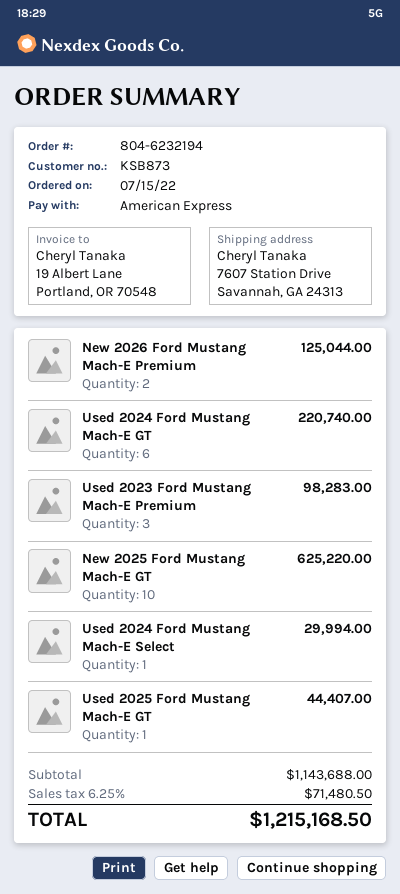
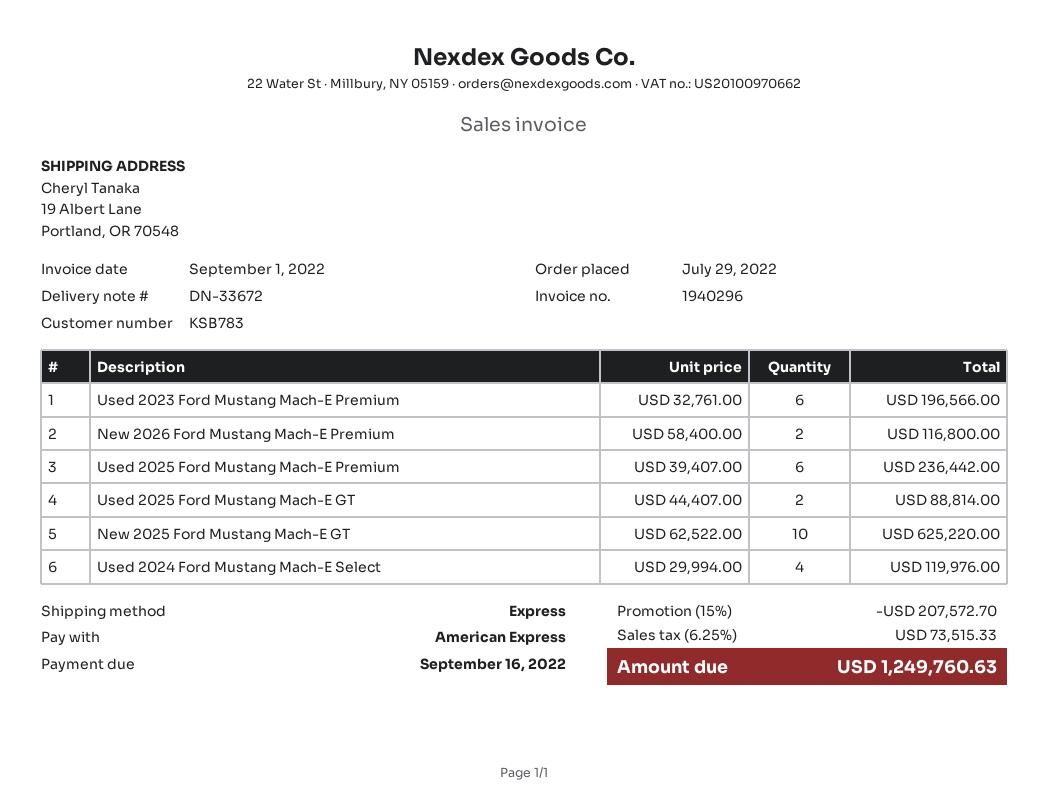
order date: 2022-07-15 -> 2022-07-29
customer number: KSB873 -> KSB783
ship to: 7607 Station Drive, Savannah, GA 24313 -> 19 Albert Lane, Portland, OR 70548
New 2026 Ford Mustang Mach-E Premium: 2 for 125044.00 -> 2 for 116800.00
Used 2024 Ford Mustang Mach-E GT: 6 for 220740.00 -> none
Used 2023 Ford Mustang Mach-E Premium: 3 for 98283.00 -> 6 for 196566.00
Used 2024 Ford Mustang Mach-E Select: 1 for 29994.00 -> 4 for 119976.00
Used 2025 Ford Mustang Mach-E GT: 1 for 44407.00 -> 2 for 88814.00
Used 2025 Ford Mustang Mach-E Premium: none -> 6 for 236442.00
discount: none -> 15% = 207572.70
tax: 6.25% = 71480.50 -> 6.25% = 73515.33
total: 1215168.50 -> 1249760.63

